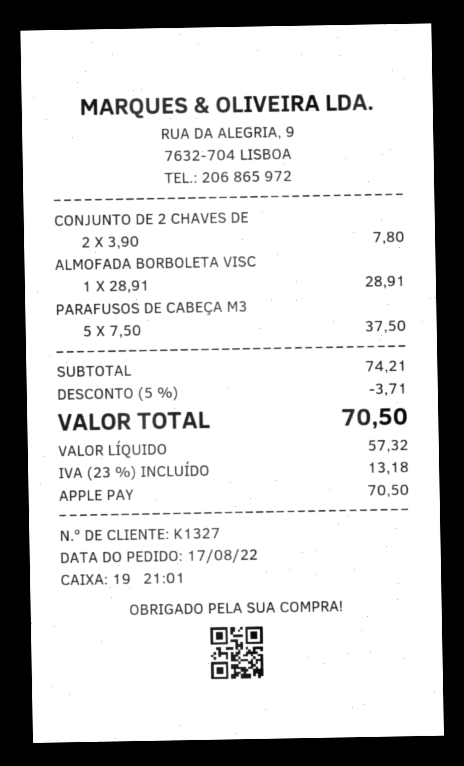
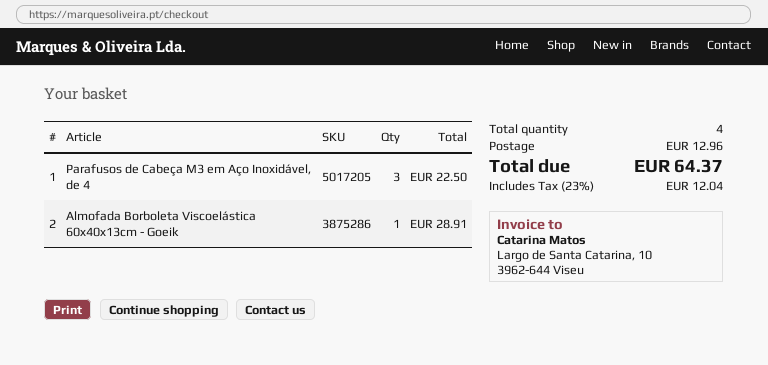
CONJUNTO DE 2 CHAVES DE: 2 for 7.80 -> none
PARAFUSOS DE CABEÇA M3: 5 for 37.50 -> 3 for 22.50
discount: 5% = 3.71 -> none
shipping: none -> 12.96
tax: 23% = 13.18 -> 23% = 12.04
total: 70.50 -> 64.37

